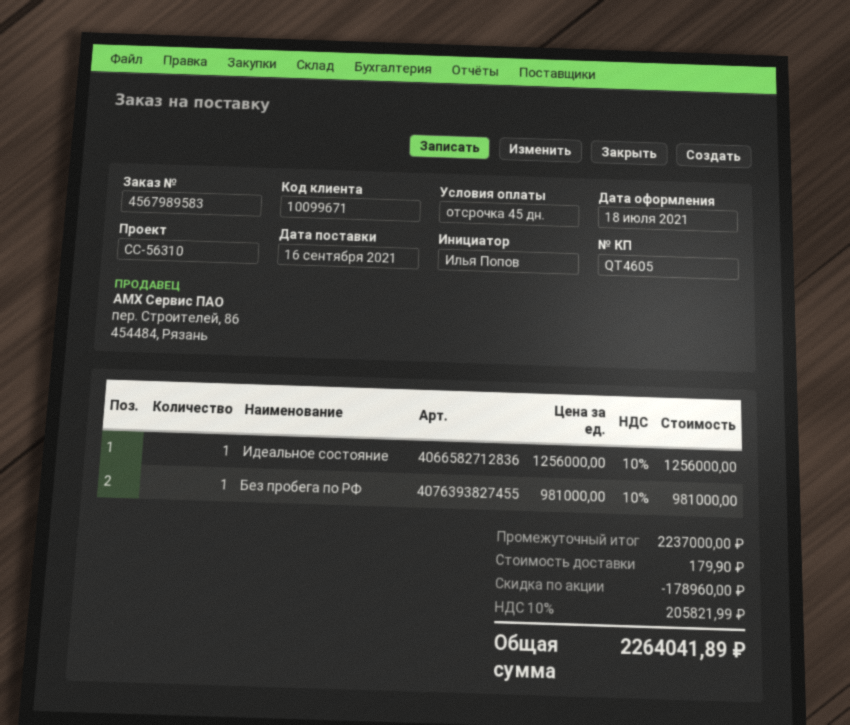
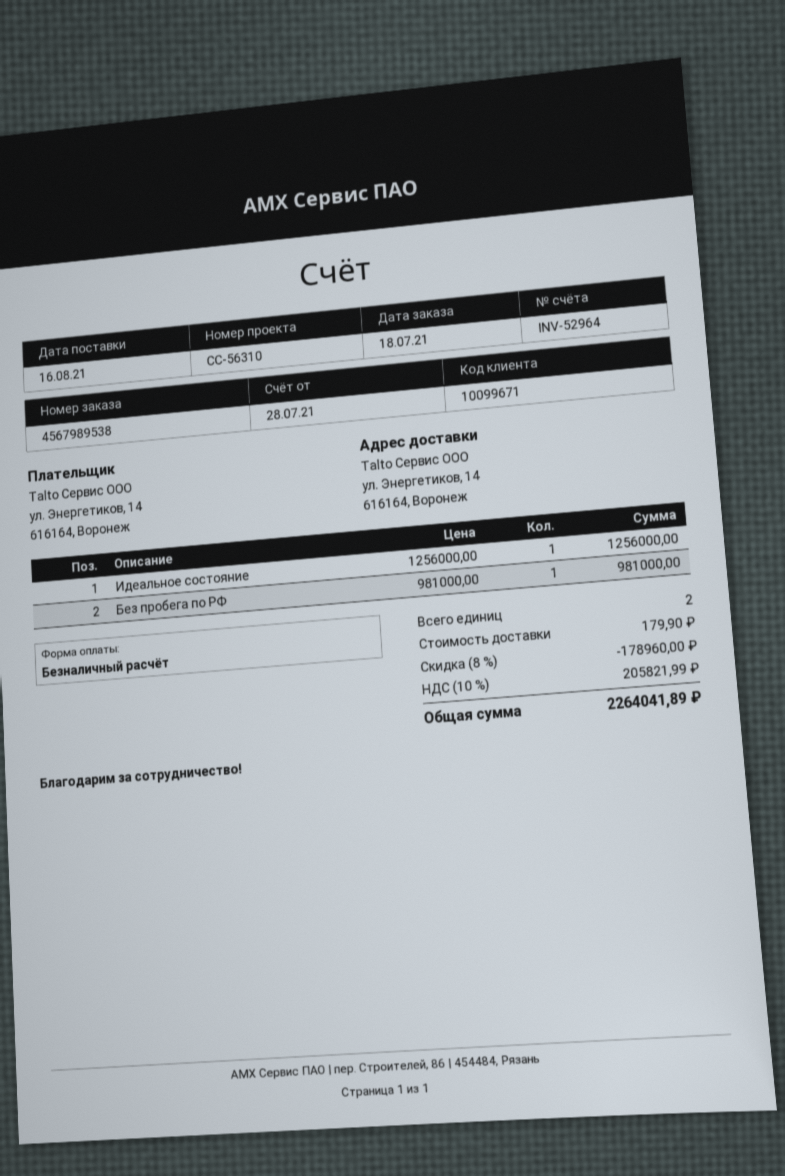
order number: 4567989583 -> 4567989538
delivery date: 2021-09-16 -> 2021-08-16

